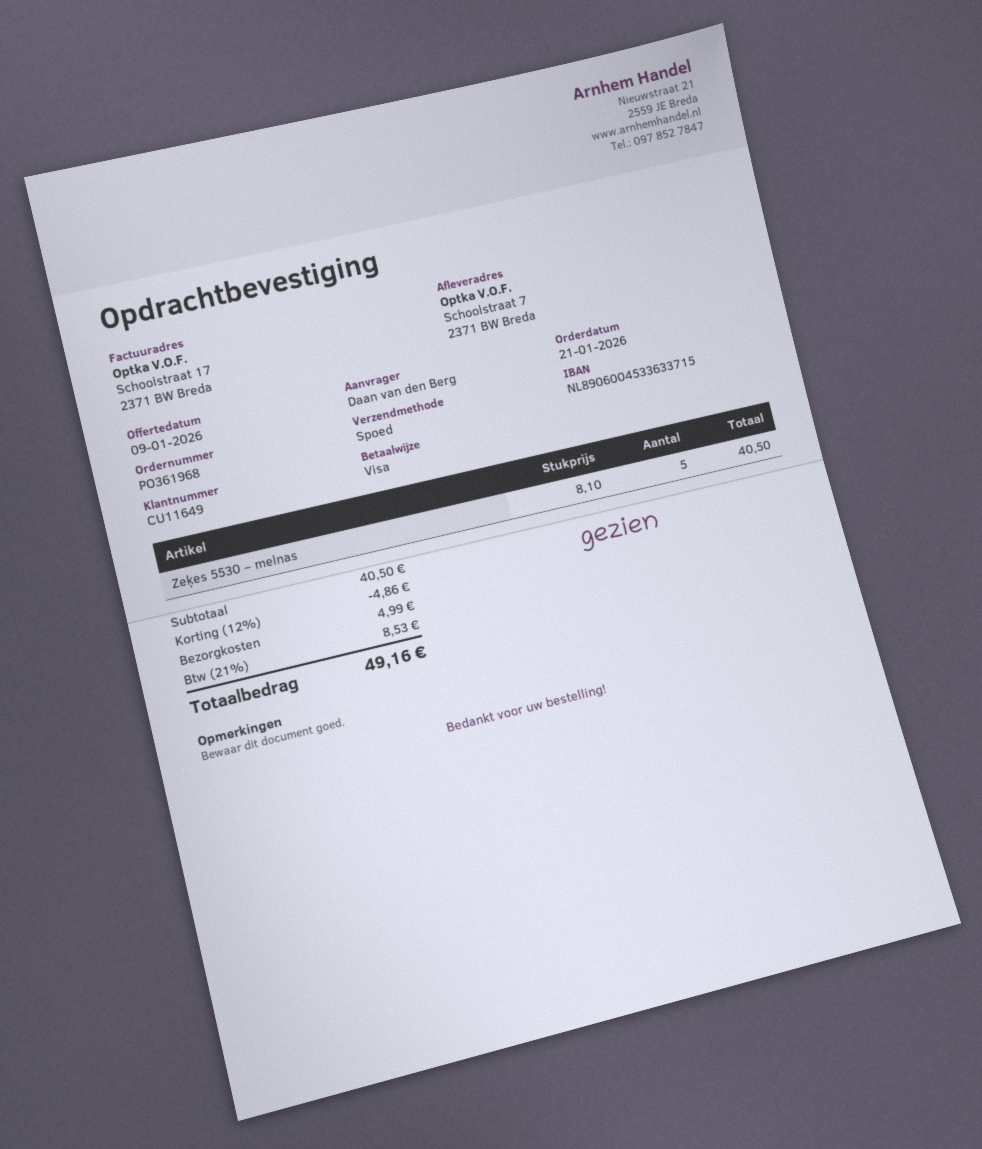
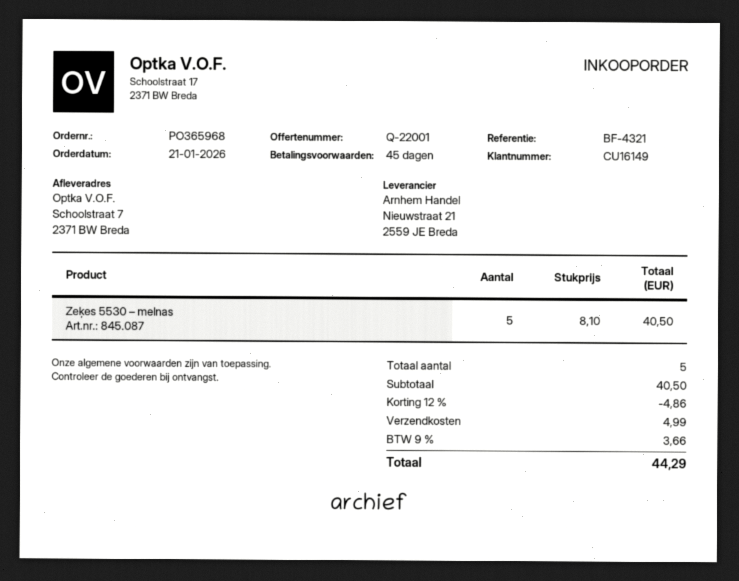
order number: PO361968 -> PO365968
customer number: CU11649 -> CU16149
tax: 21% = 8.53 -> 9% = 3.66
total: 49.16 -> 44.29

